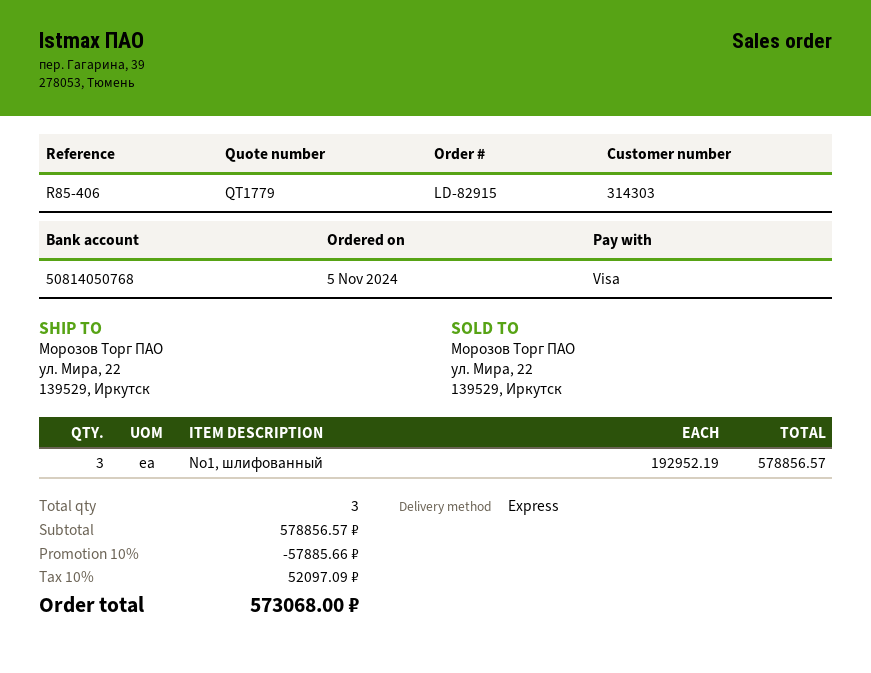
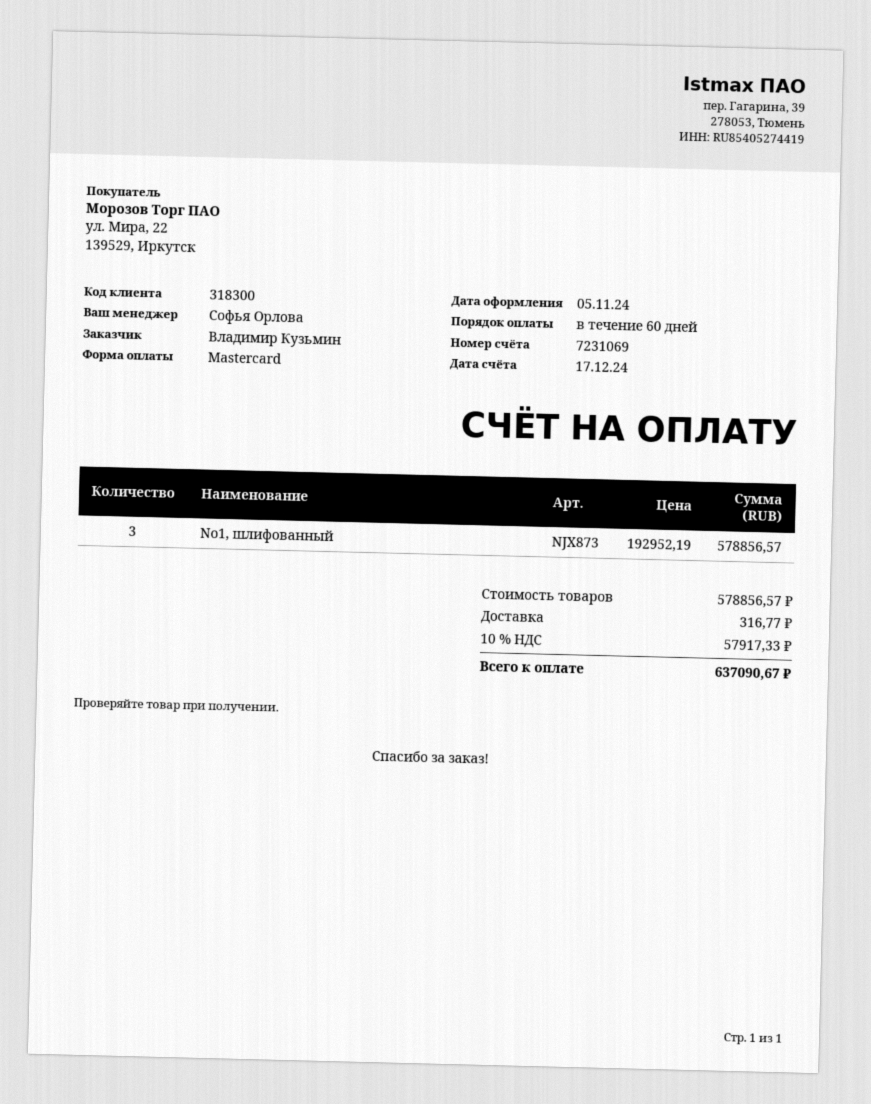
customer number: 314303 -> 318300
payment method: Visa -> Mastercard
discount: 10% = 57885.66 -> none
shipping: none -> 316.77
tax: 10% = 52097.09 -> 10% = 57917.33
total: 573068.00 -> 637090.67

